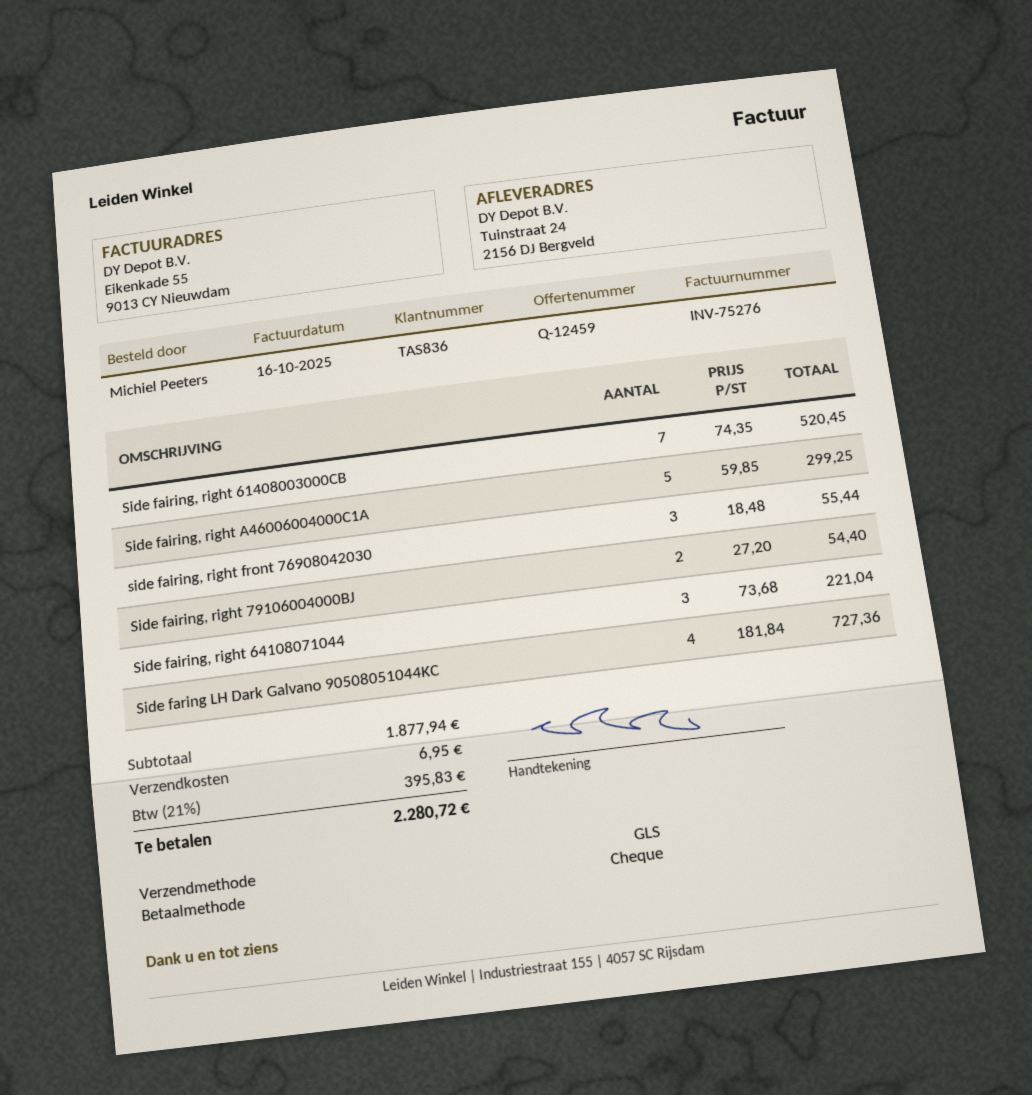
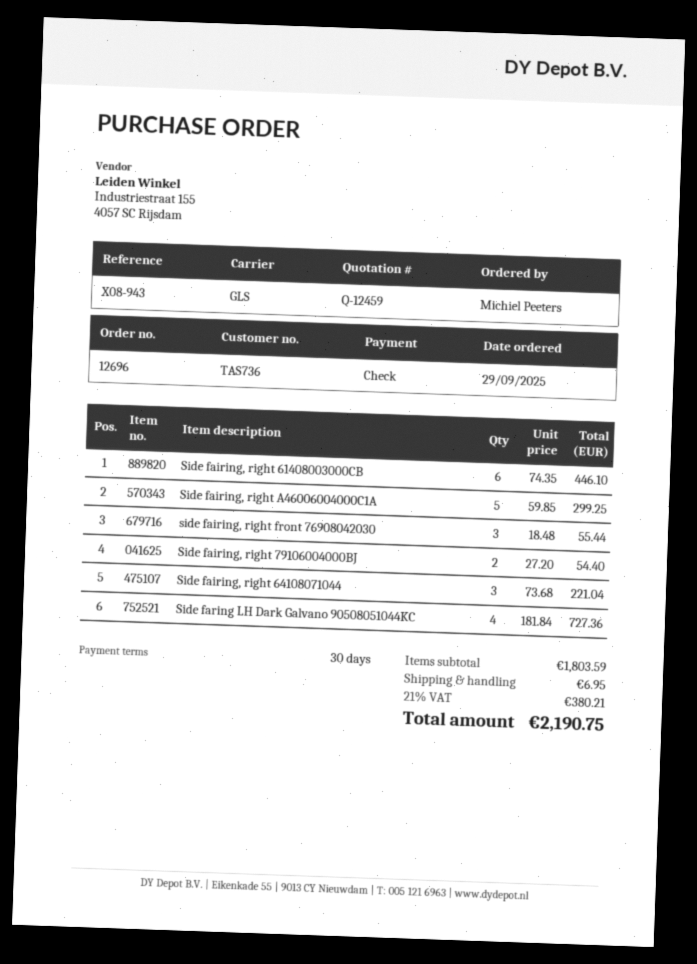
customer number: TAS836 -> TAS736
Side fairing, right 61408003000CB: 7 x 74.35 = 520.45 -> 6 x 74.35 = 446.10
subtotal: 1877.94 -> 1803.59
tax: 21% = 395.83 -> 21% = 380.21
total: 2280.72 -> 2190.75

